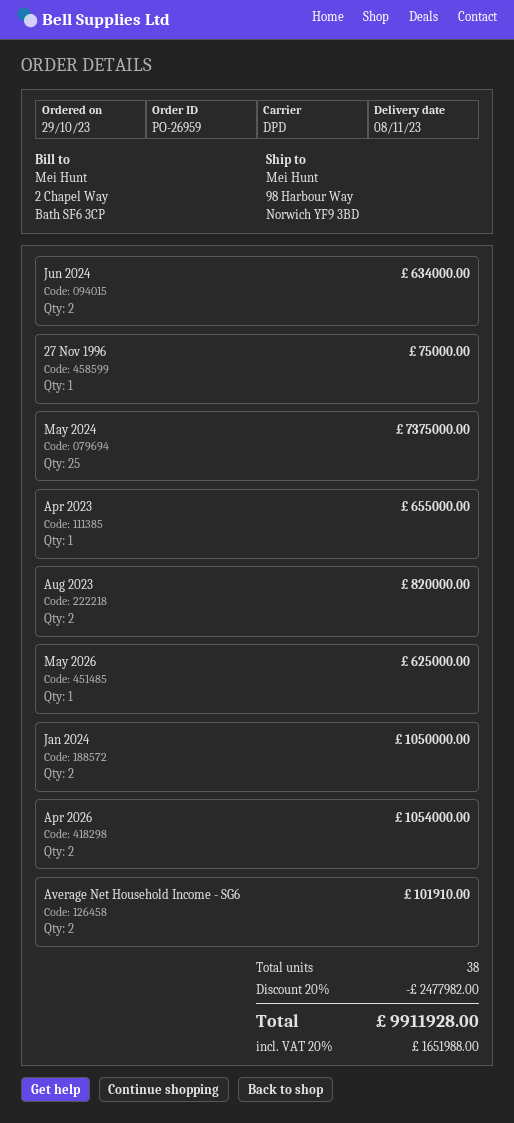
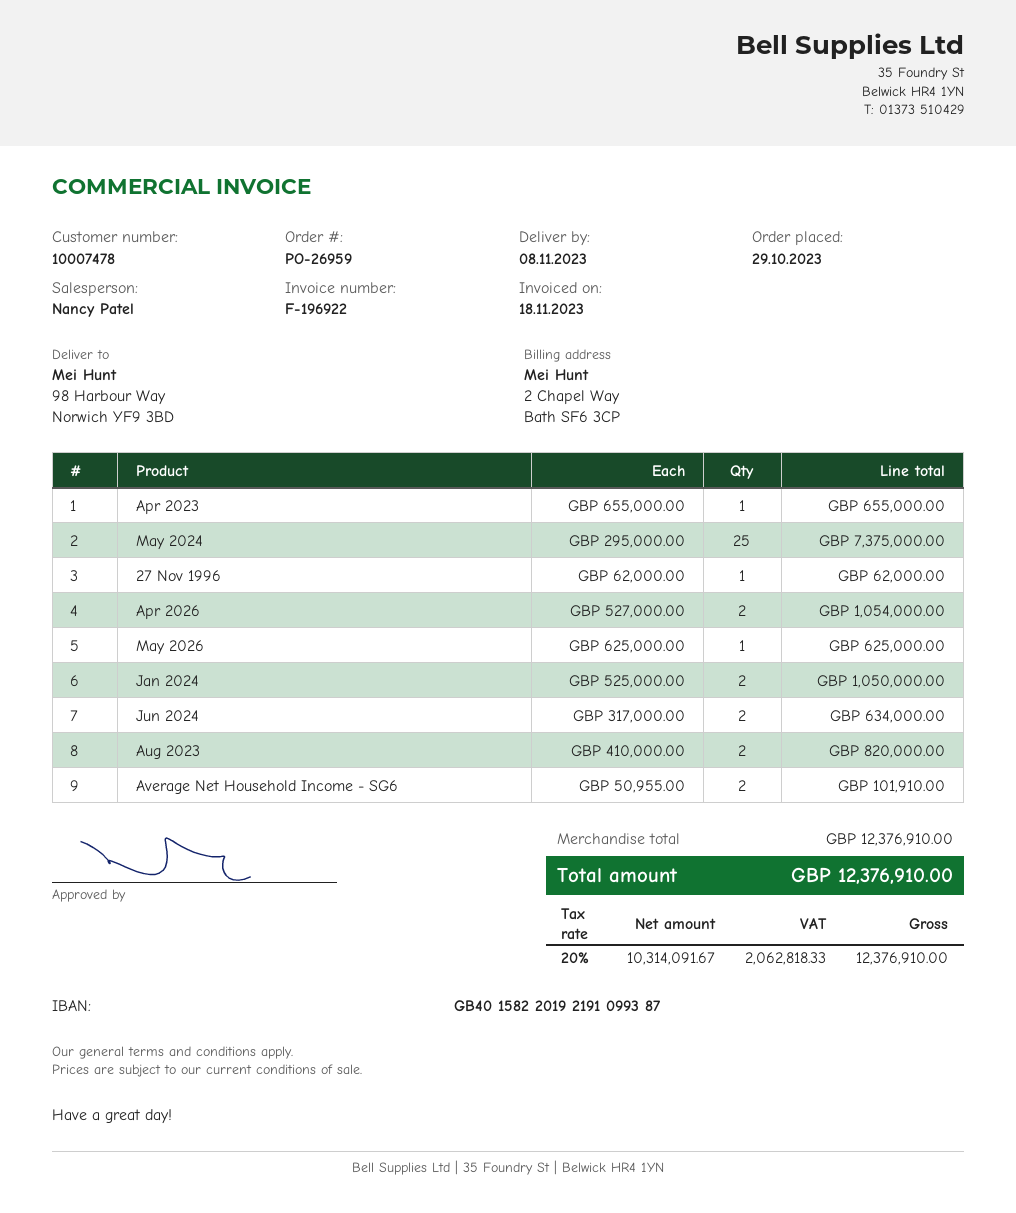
27 Nov 1996: 1 for 75000.00 -> 1 for 62000.00
discount: 20% = 2477982.00 -> none
tax: 20% = 1651988.00 -> 20% = 2062818.33
total: 9911928.00 -> 12376910.00

